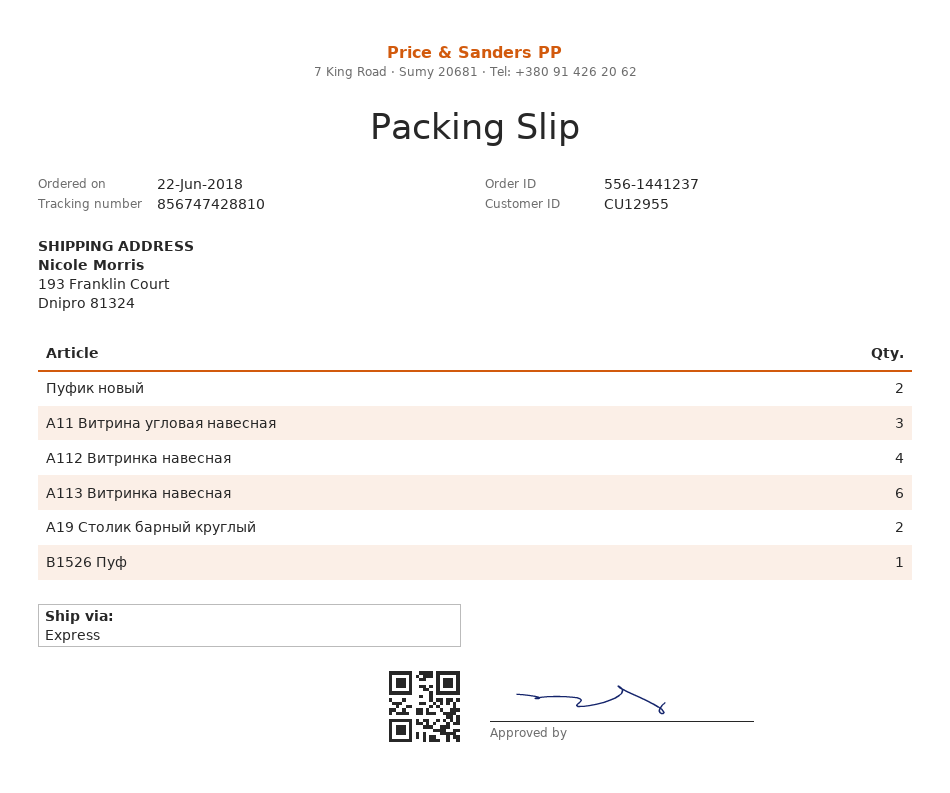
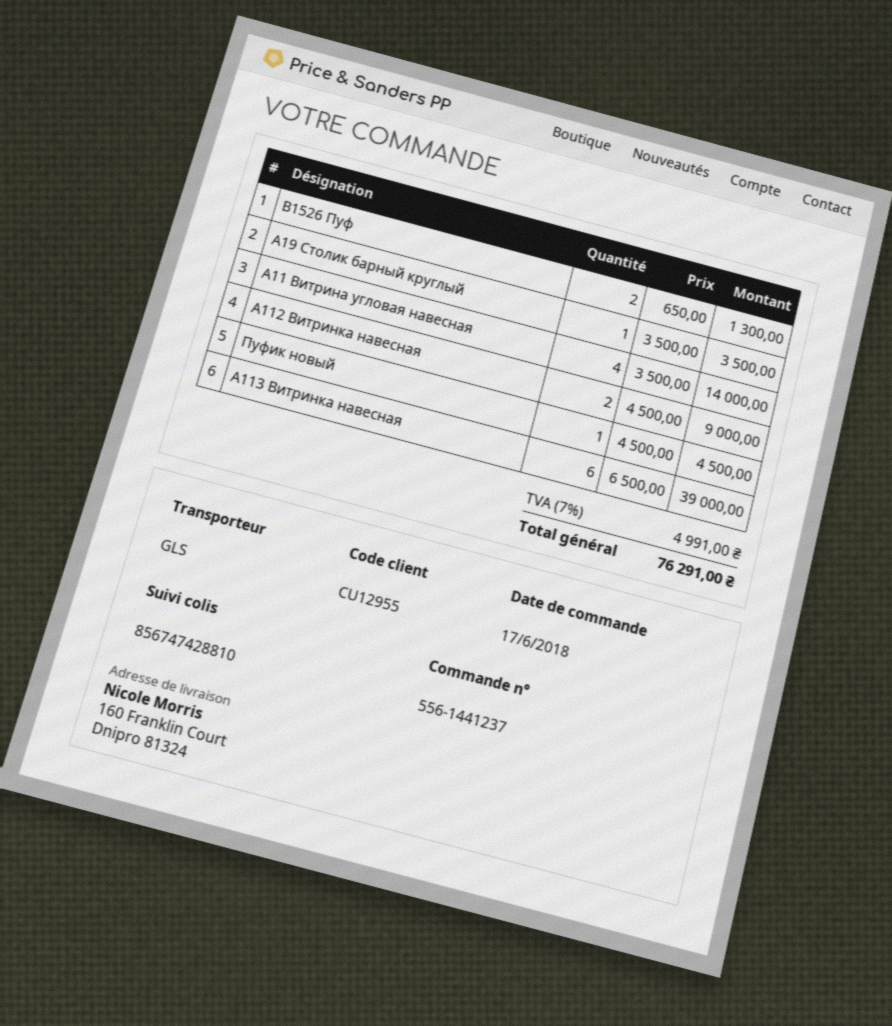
order date: 2018-06-22 -> 2018-06-17
shipping method: express -> GLS
ship to: 193 Franklin Court, Dnipro 81324 -> 160 Franklin Court, Dnipro 81324
Пуфик новый: 2 -> 1
А11 Витрина угловая навесная: 3 -> 4
А112 Витринка навесная: 4 -> 2
А19 Столик барный круглый: 2 -> 1
В1526 Пуф: 1 -> 2

